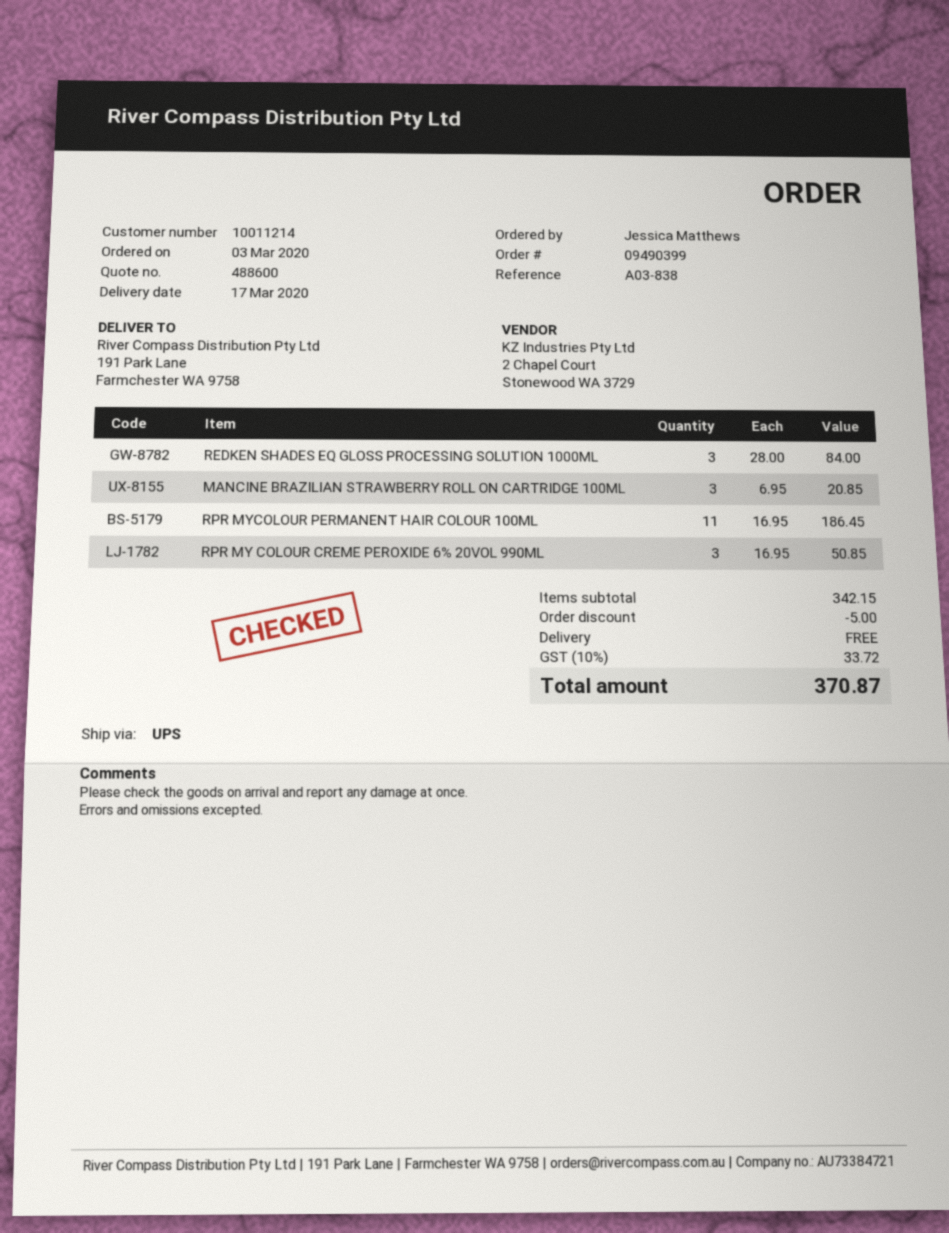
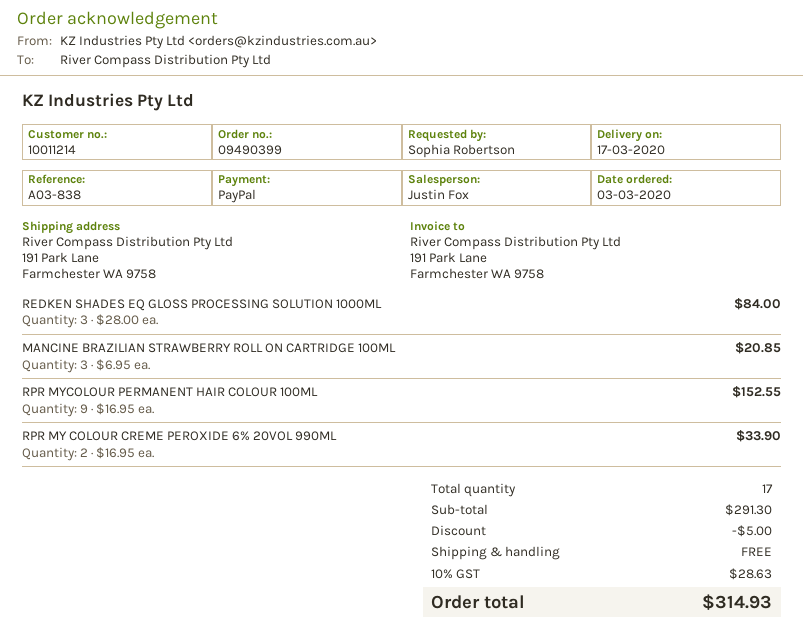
ordered by: Jessica Matthews -> Sophia Robertson
RPR MYCOLOUR PERMANENT HAIR COLOUR 100ML: 11 x 16.95 = 186.45 -> 9 x 16.95 = 152.55
RPR MY COLOUR CREME PEROXIDE 6% 20VOL 990ML: 3 x 16.95 = 50.85 -> 2 x 16.95 = 33.90
subtotal: 342.15 -> 291.30
tax: 10% = 33.72 -> 10% = 28.63
total: 370.87 -> 314.93

